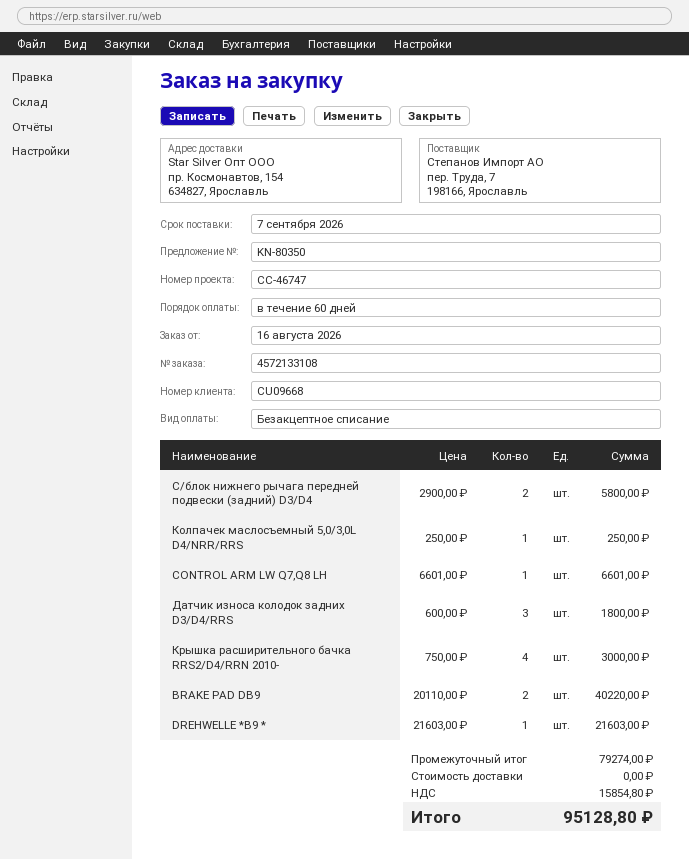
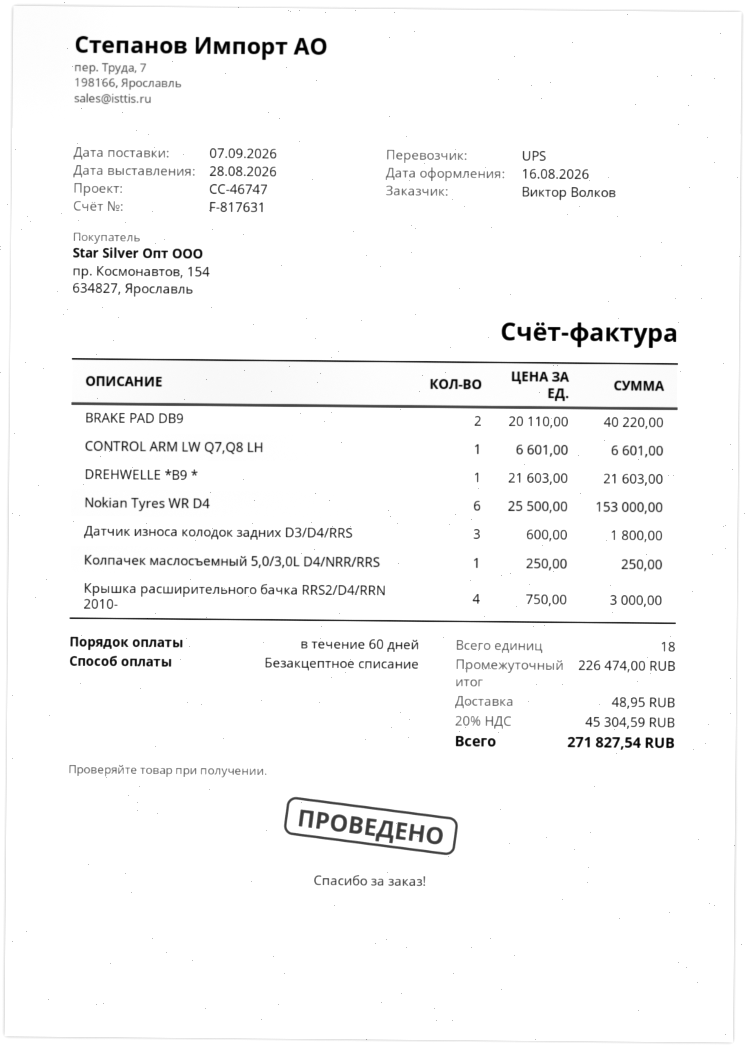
С/блок нижнего рычага передней подвески (задний) D3/D4: 2 x 2900.00 = 5800.00 -> none
Nokian Tyres WR D4: none -> 6 x 25500.00 = 153000.00
subtotal: 79274.00 -> 226474.00
shipping: 0.00 -> 48.95
tax: 15854.80 -> 45304.59
total: 95128.80 -> 271827.54

